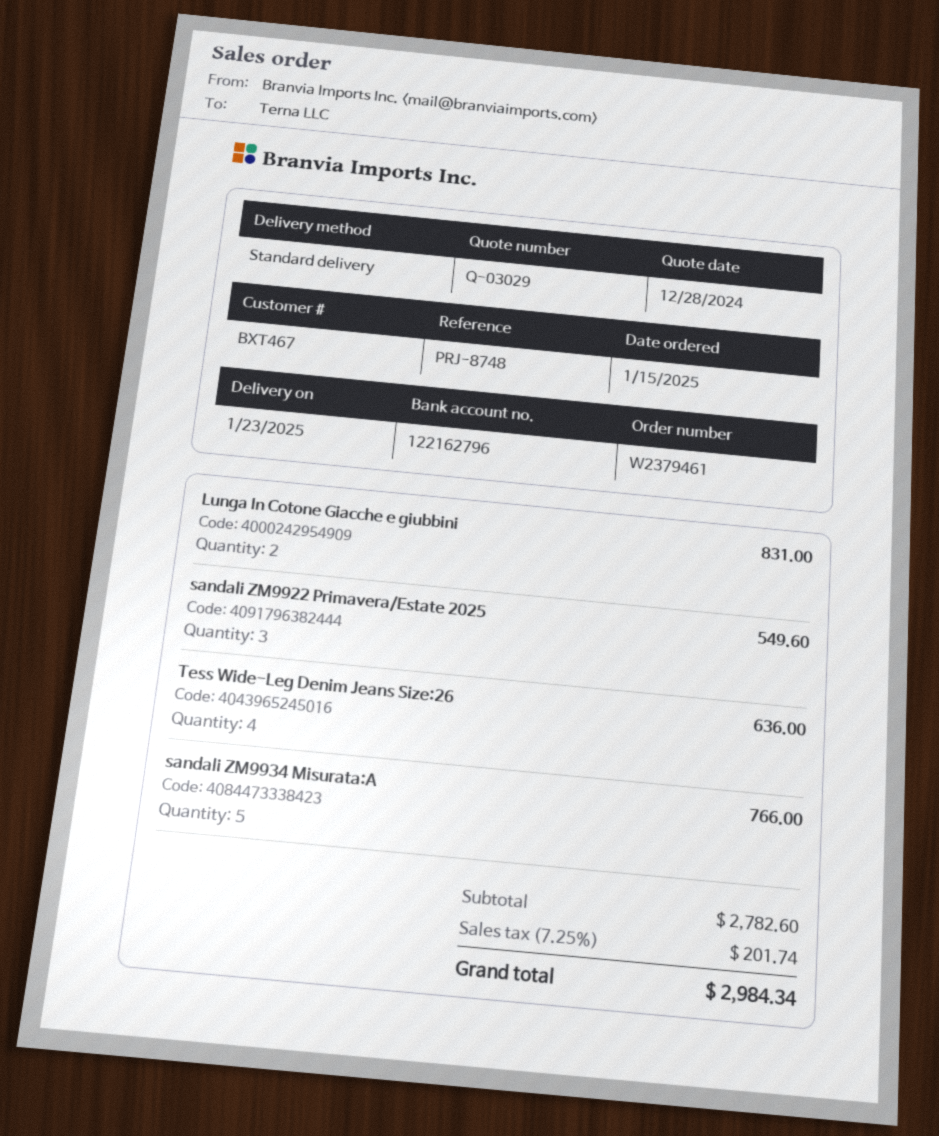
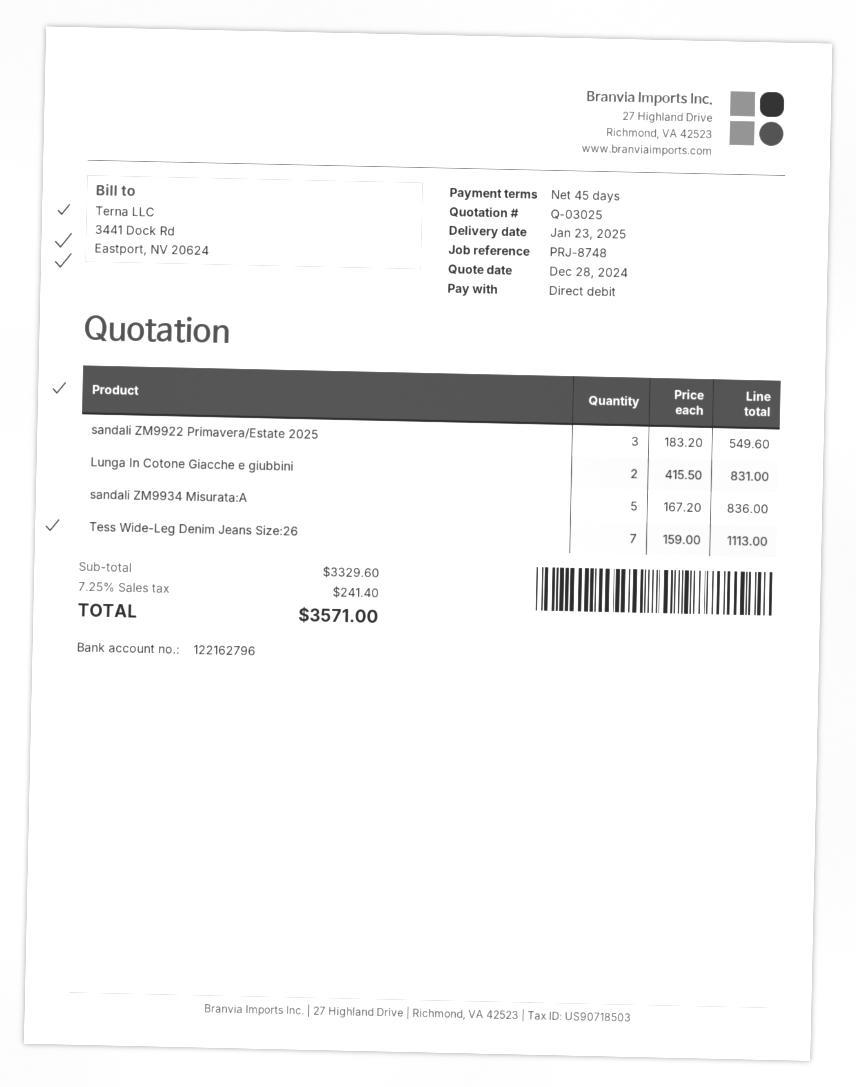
quote number: Q-03029 -> Q-03025
Tess Wide-Leg Denim Jeans Size:26: 4 for 636.00 -> 7 for 1113.00
sandali ZM9934 Misurata:A: 5 for 766.00 -> 5 for 836.00
subtotal: 2782.60 -> 3329.60
tax: 7.25% = 201.74 -> 7.25% = 241.40
total: 2984.34 -> 3571.00

